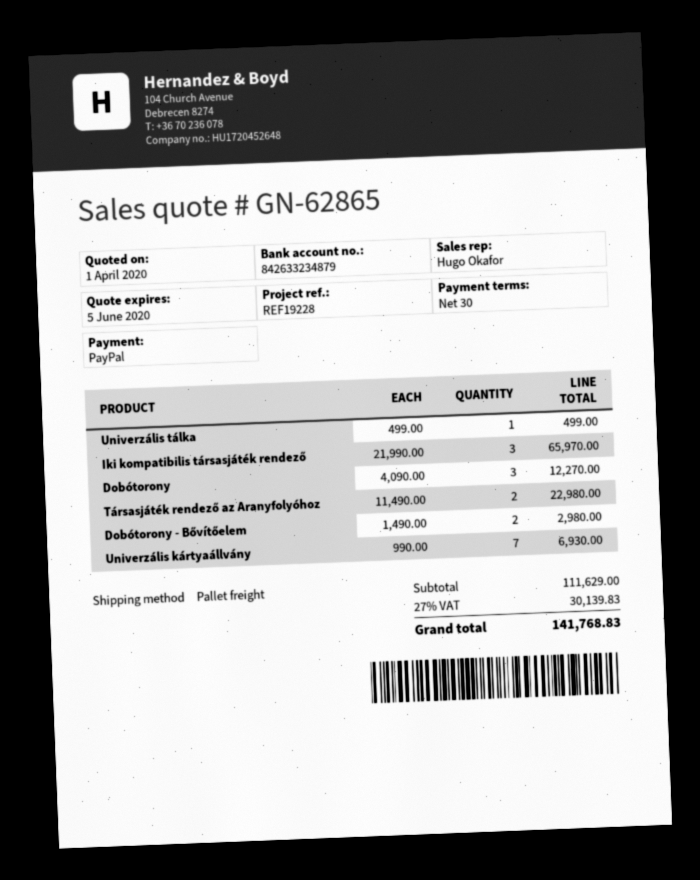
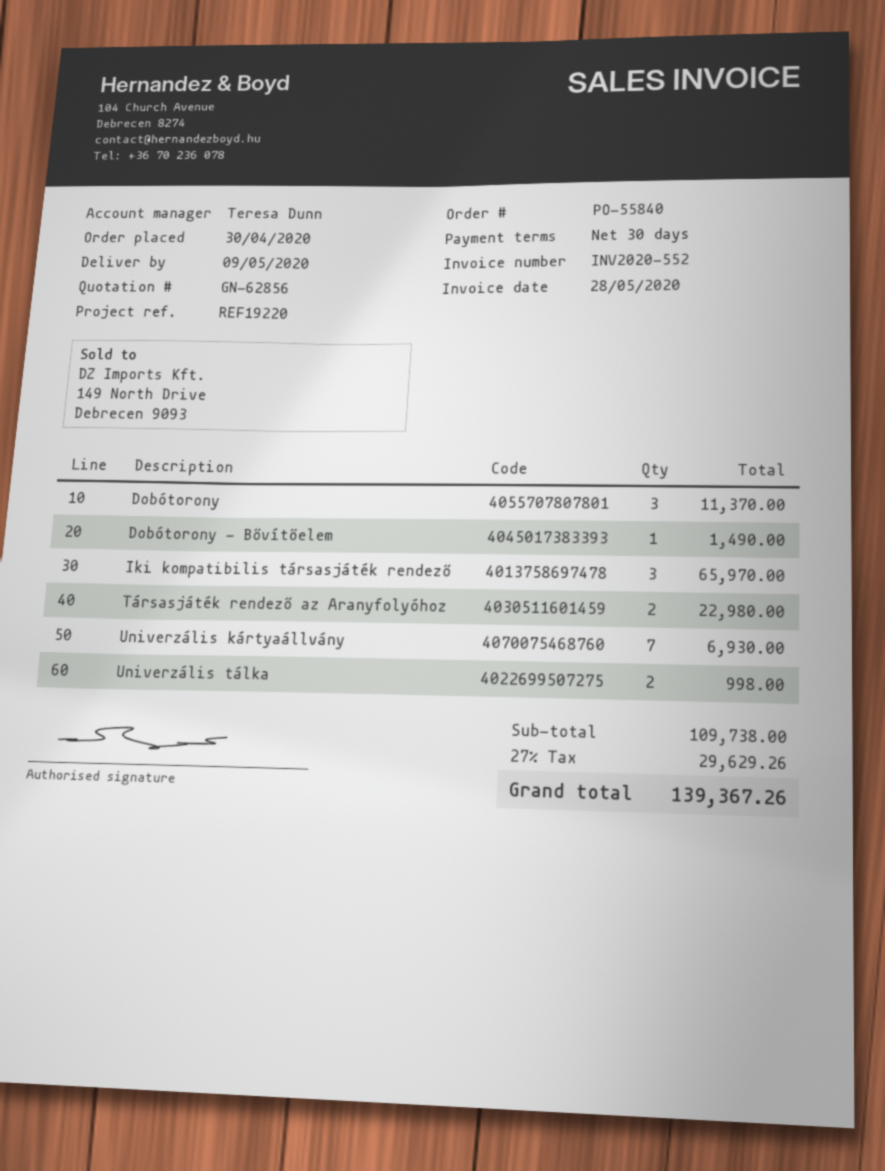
quote number: GN-62865 -> GN-62856
reference: REF19228 -> REF19220
sales rep: Hugo Okafor -> Teresa Dunn
Univerzális tálka: 1 for 499.00 -> 2 for 998.00
Dobótorony: 3 for 12270.00 -> 3 for 11370.00
Dobótorony - Bővítőelem: 2 for 2980.00 -> 1 for 1490.00
subtotal: 111629.00 -> 109738.00
tax: 27% = 30139.83 -> 27% = 29629.26
total: 141768.83 -> 139367.26

